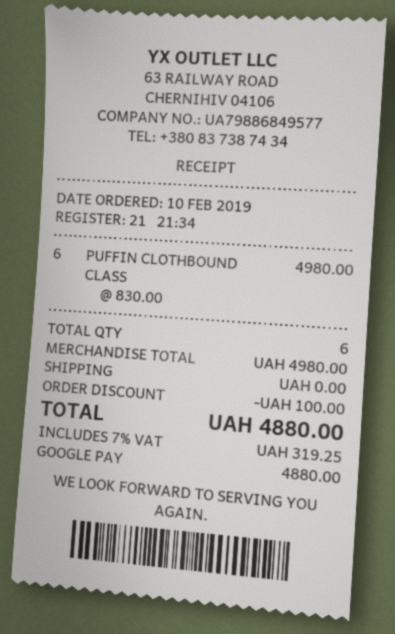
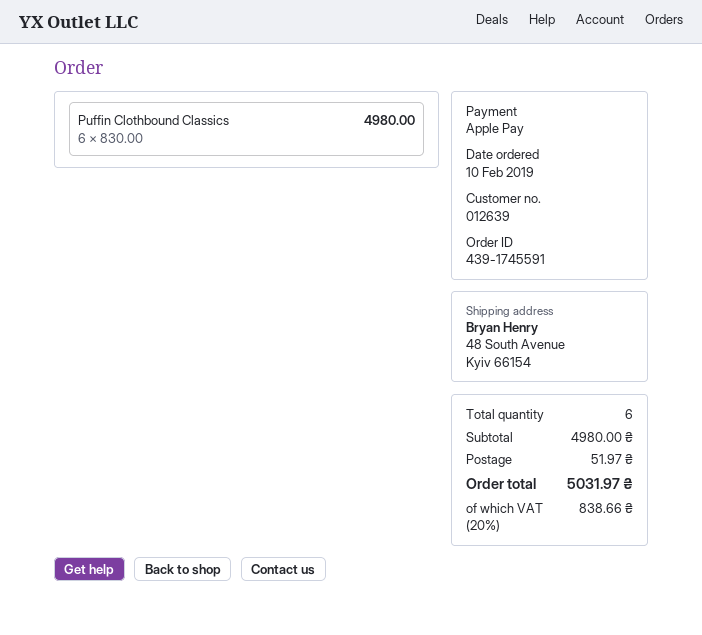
payment method: Google Pay -> Apple Pay
discount: 100.00 -> none
shipping: 0.00 -> 51.97
tax: 7% = 319.25 -> 20% = 838.66
total: 4880.00 -> 5031.97

